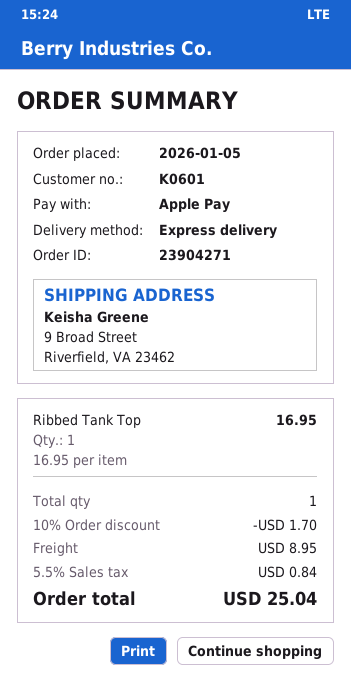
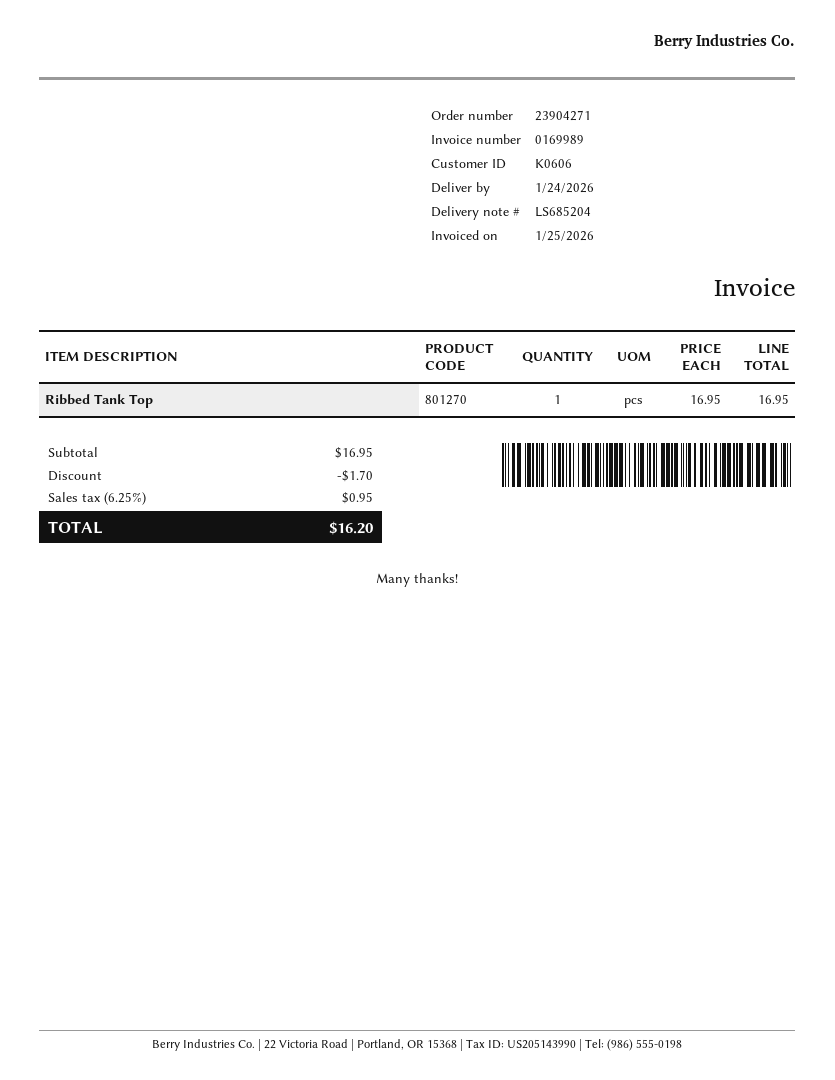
customer number: K0601 -> K0606
shipping: 8.95 -> none
tax: 5.5% = 0.84 -> 6.25% = 0.95
total: 25.04 -> 16.20

